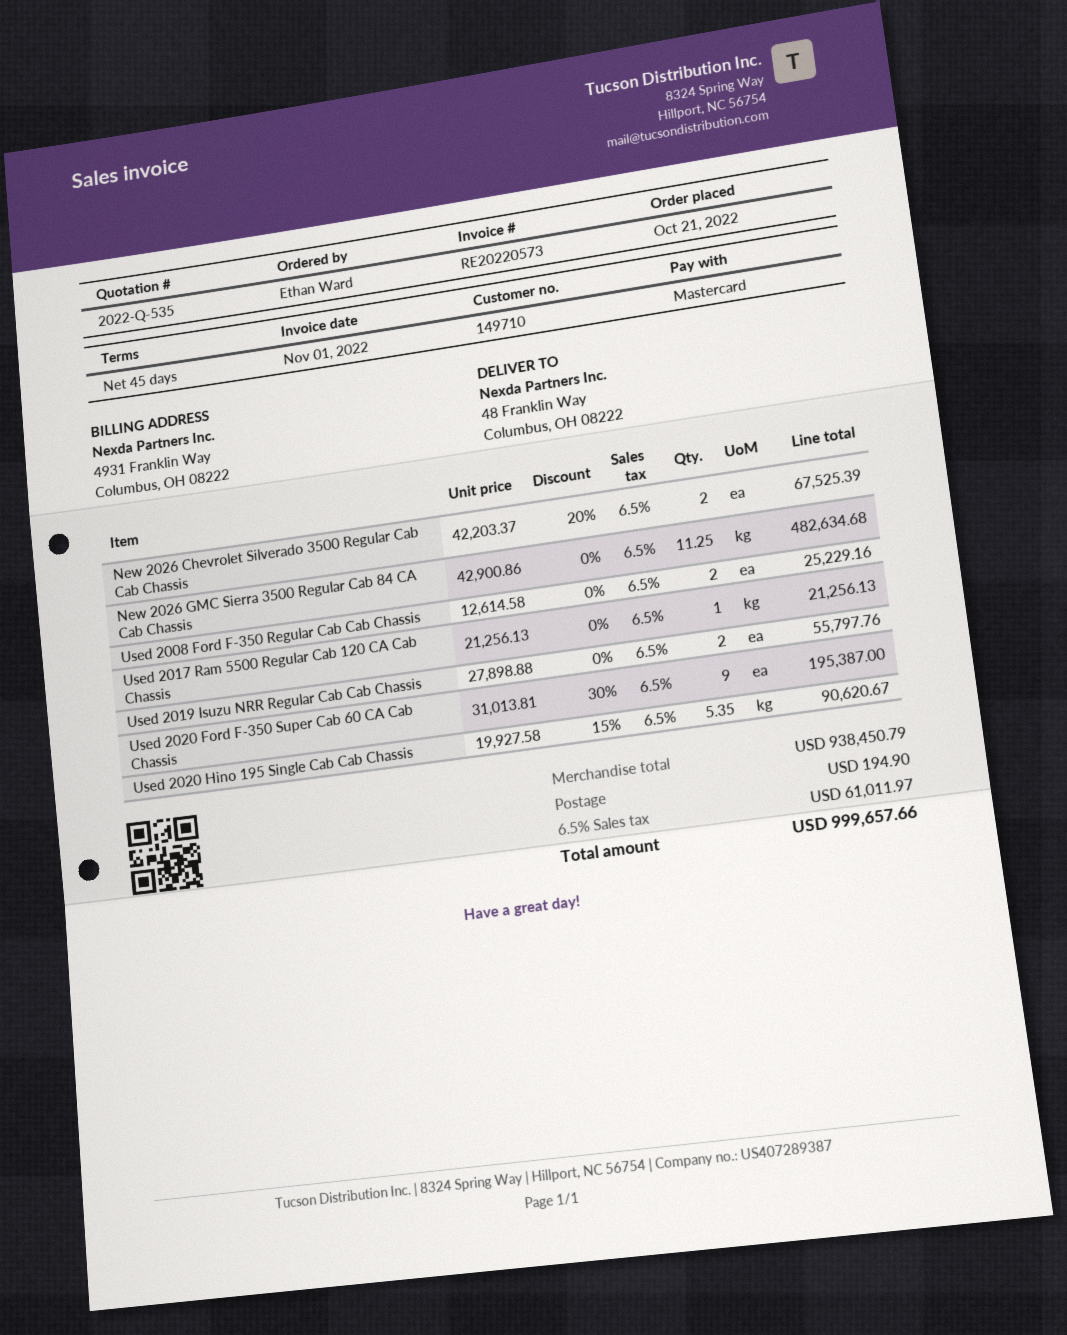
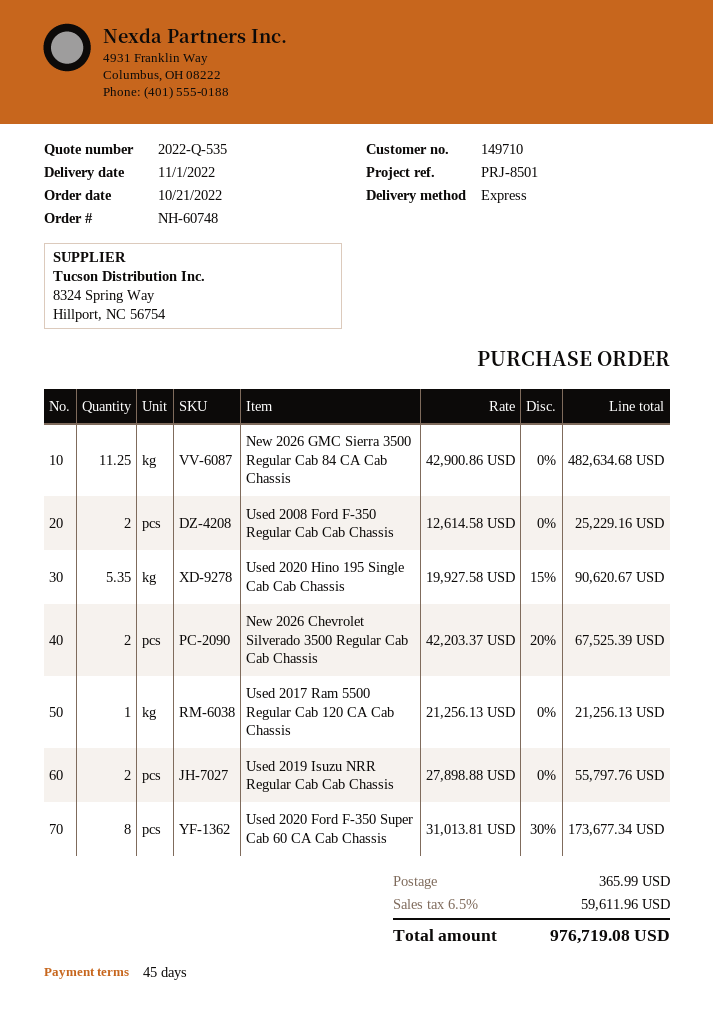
Used 2020 Ford F-350 Super Cab 60 CA Cab Chassis: 9 x 31013.81 - 30% = 195387.00 -> 8 x 31013.81 - 30% = 173677.34
shipping: 194.90 -> 365.99
tax: 6.5% = 61011.97 -> 6.5% = 59611.96
total: 999657.66 -> 976719.08

